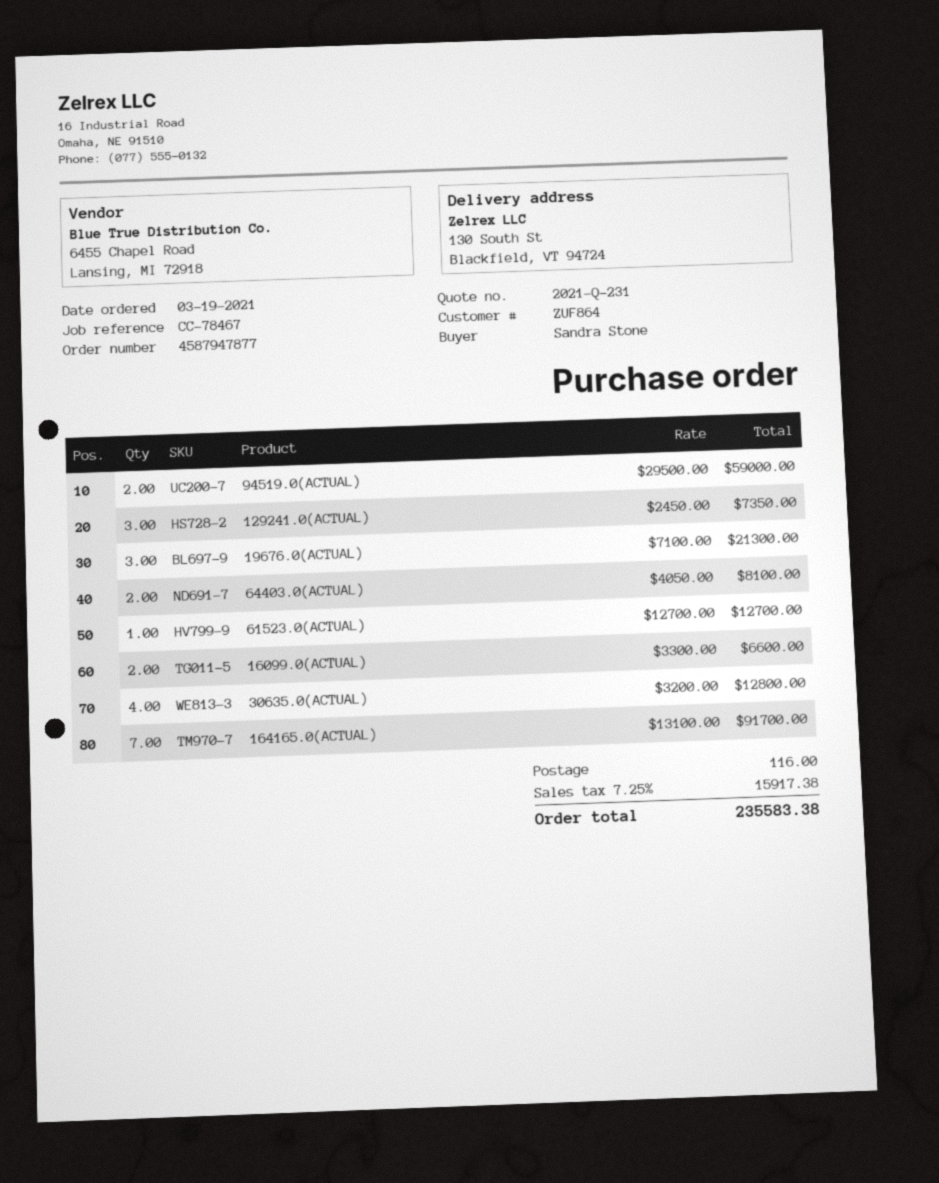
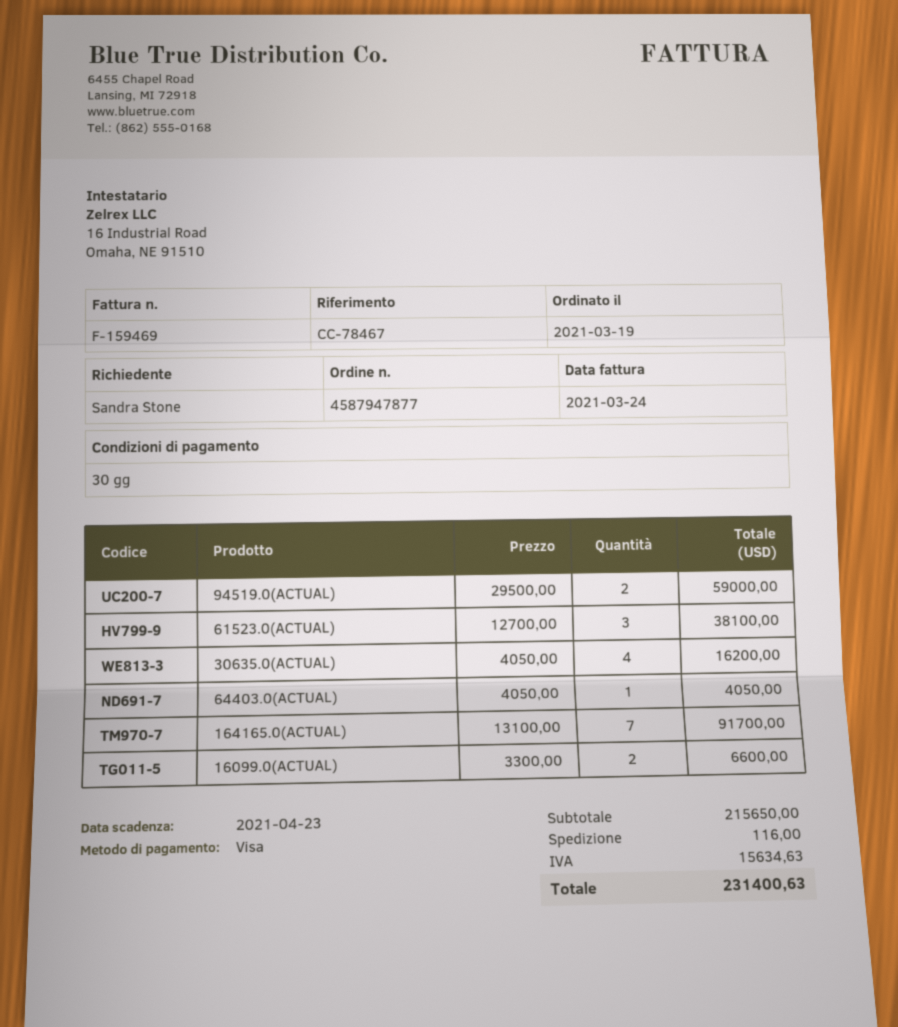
129241.0(ACTUAL): 3 x 2450.00 = 7350.00 -> none
19676.0(ACTUAL): 3 x 7100.00 = 21300.00 -> none
64403.0(ACTUAL): 2 x 4050.00 = 8100.00 -> 1 x 4050.00 = 4050.00
61523.0(ACTUAL): 1 x 12700.00 = 12700.00 -> 3 x 12700.00 = 38100.00
30635.0(ACTUAL): 4 x 3200.00 = 12800.00 -> 4 x 4050.00 = 16200.00
tax: 15917.38 -> 15634.63
total: 235583.38 -> 231400.63

